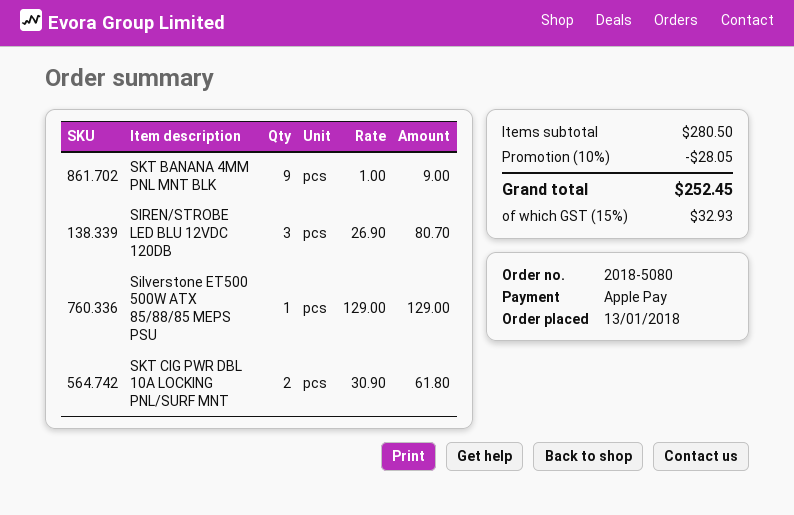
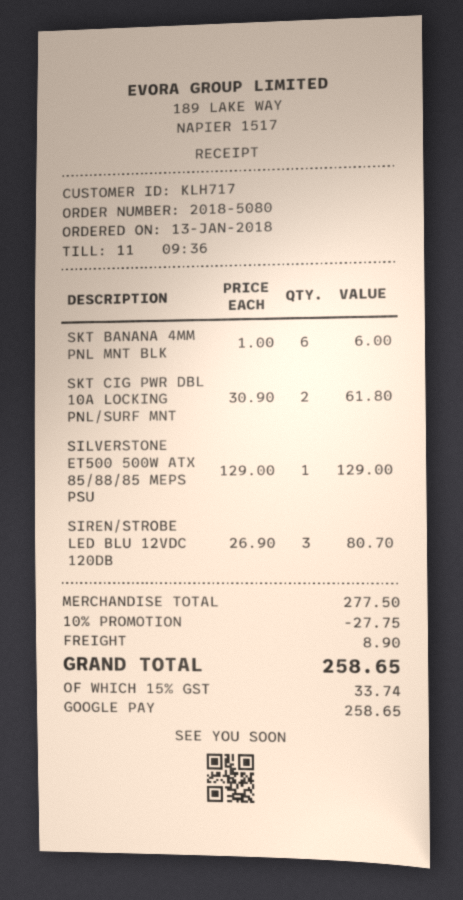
payment method: Apple Pay -> Google Pay
SKT BANANA 4MM PNL MNT BLK: 9 x 1.00 = 9.00 -> 6 x 1.00 = 6.00
subtotal: 280.50 -> 277.50
discount: 10% = 28.05 -> 10% = 27.75
shipping: none -> 8.90
tax: 15% = 32.93 -> 15% = 33.74
total: 252.45 -> 258.65

